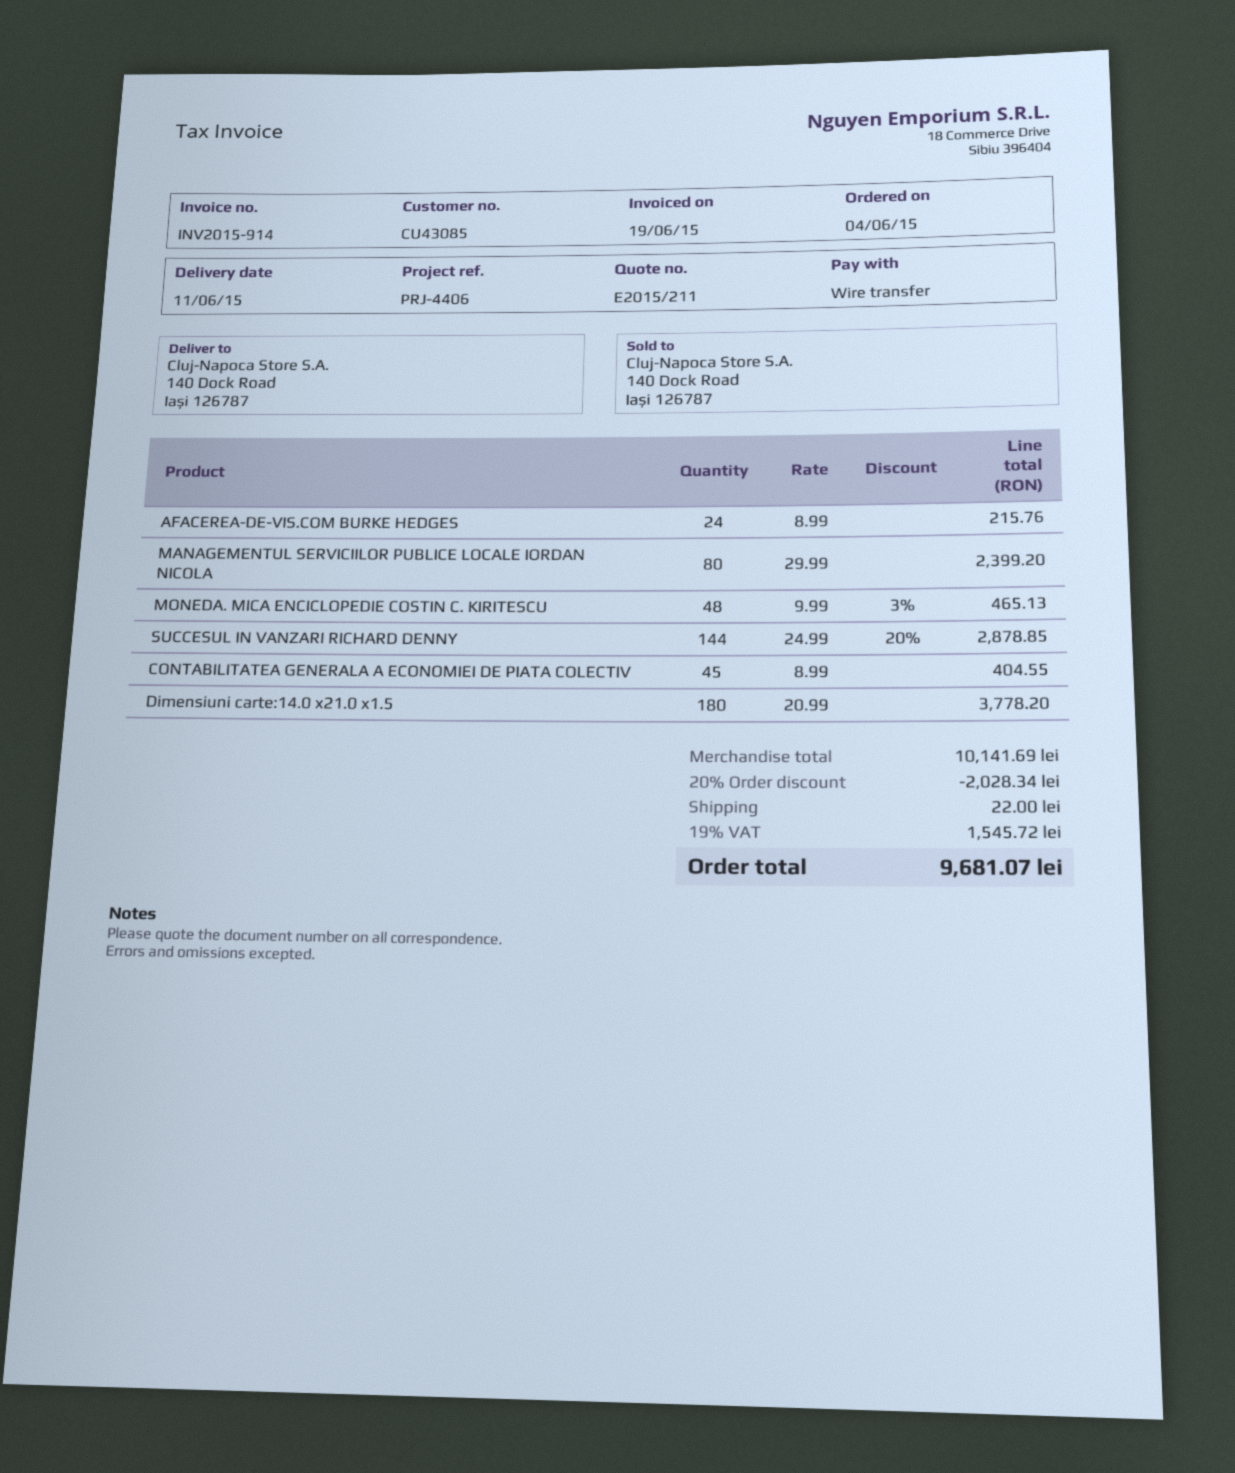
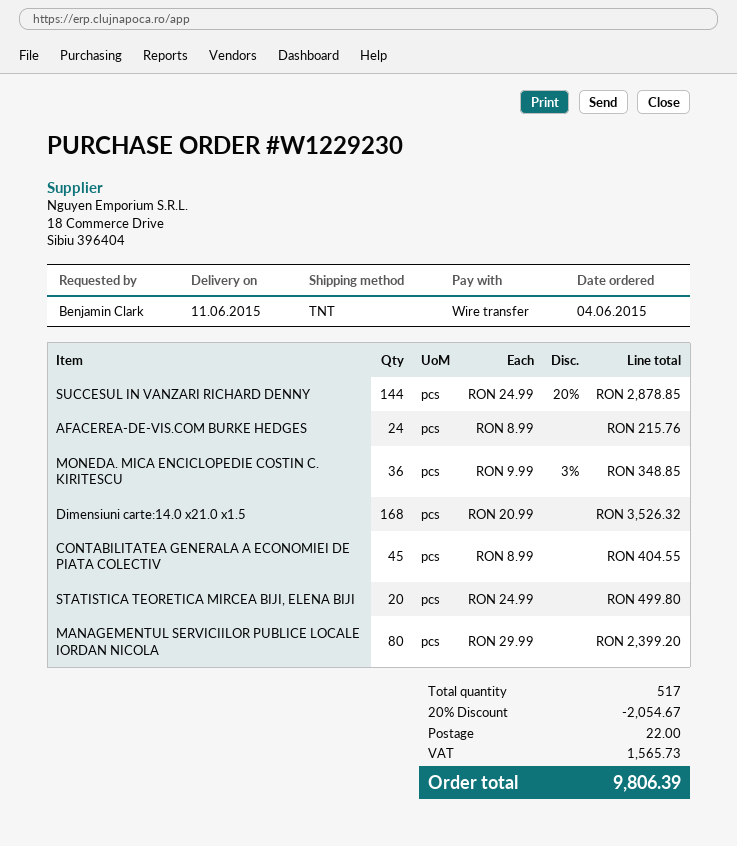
MONEDA. MICA ENCICLOPEDIE COSTIN C. KIRITESCU: 48 x 9.99 - 3% = 465.13 -> 36 x 9.99 - 3% = 348.85
Dimensiuni carte:14.0 x21.0 x1.5: 180 x 20.99 = 3778.20 -> 168 x 20.99 = 3526.32
STATISTICA TEORETICA MIRCEA BIJI, ELENA BIJI: none -> 20 x 24.99 = 499.80
discount: 20% = 2028.34 -> 20% = 2054.67
tax: 1545.72 -> 1565.73
total: 9681.07 -> 9806.39

